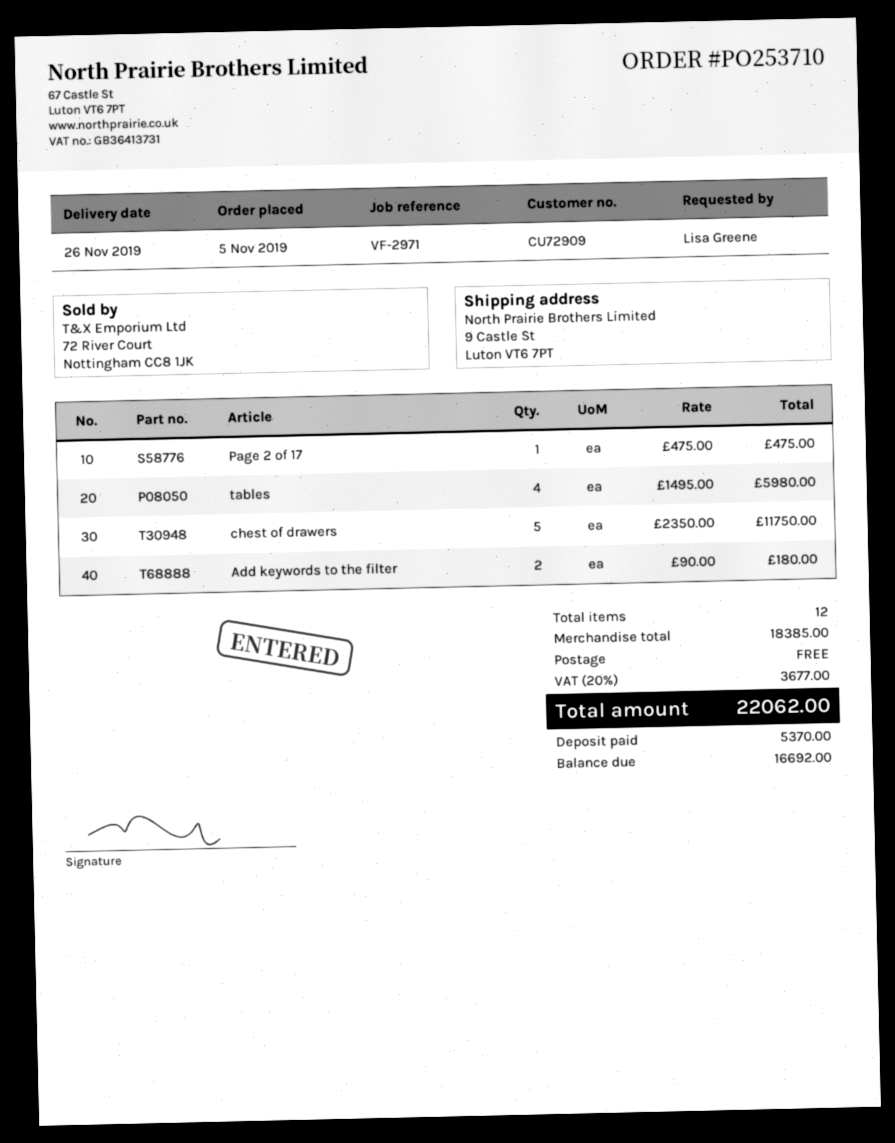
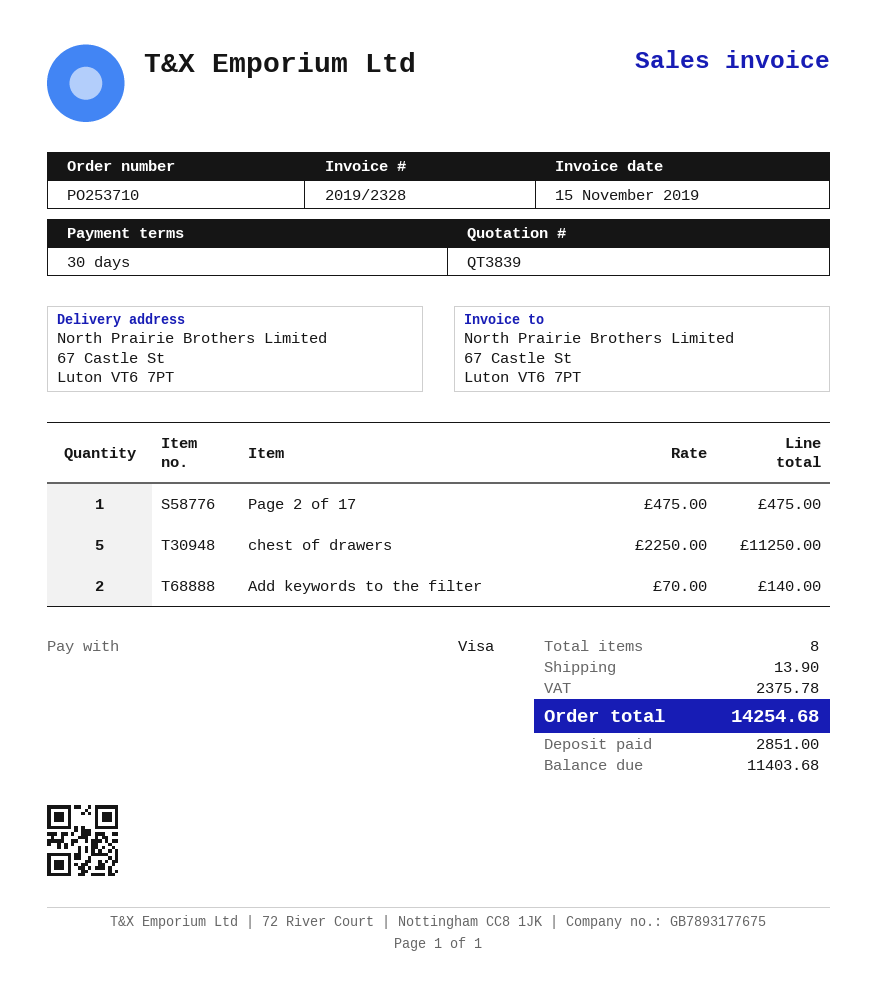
ship to: 9 Castle St, Luton VT6 7PT -> 67 Castle St, Luton VT6 7PT
tables: 4 x 1495.00 = 5980.00 -> none
chest of drawers: 5 x 2350.00 = 11750.00 -> 5 x 2250.00 = 11250.00
Add keywords to the filter: 2 x 90.00 = 180.00 -> 2 x 70.00 = 140.00
total quantity: 12 -> 8
shipping: 0.00 -> 13.90
tax: 3677.00 -> 2375.78
total: 22062.00 -> 14254.68
deposit: 5370.00 -> 2851.00
balance: 16692.00 -> 11403.68

